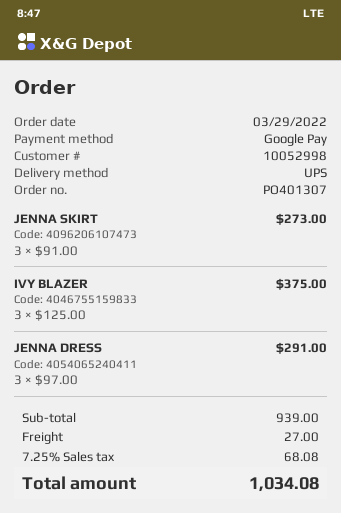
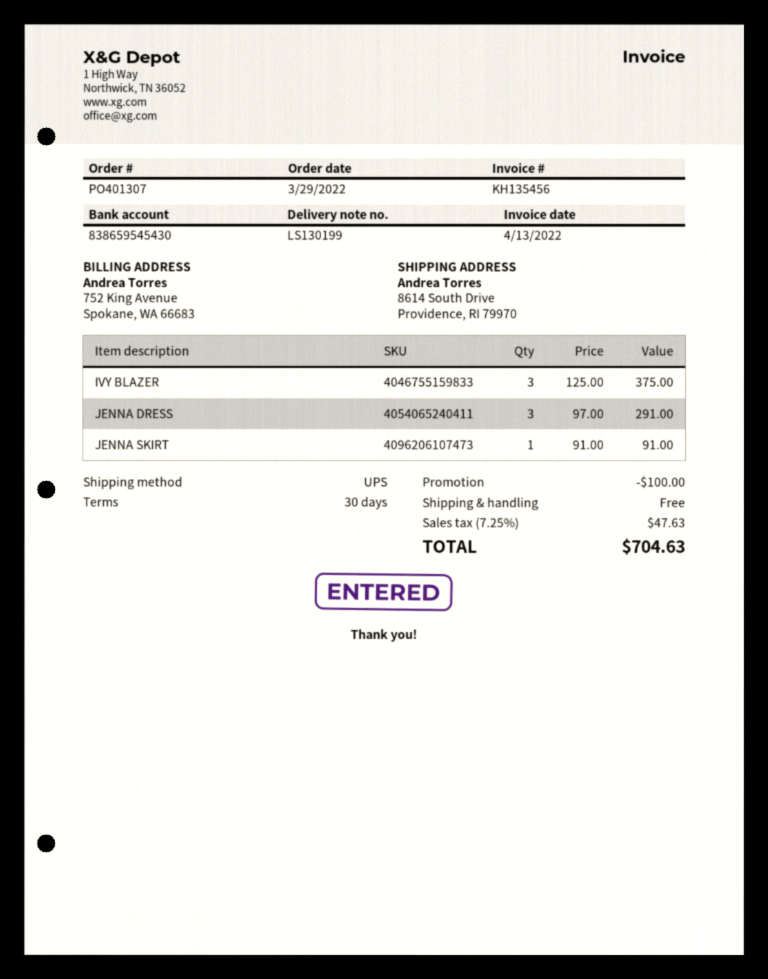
JENNA SKIRT: 3 x 91.00 = 273.00 -> 1 x 91.00 = 91.00
discount: none -> 100.00
shipping: 27.00 -> 0.00
tax: 7.25% = 68.08 -> 7.25% = 47.63
total: 1034.08 -> 704.63

